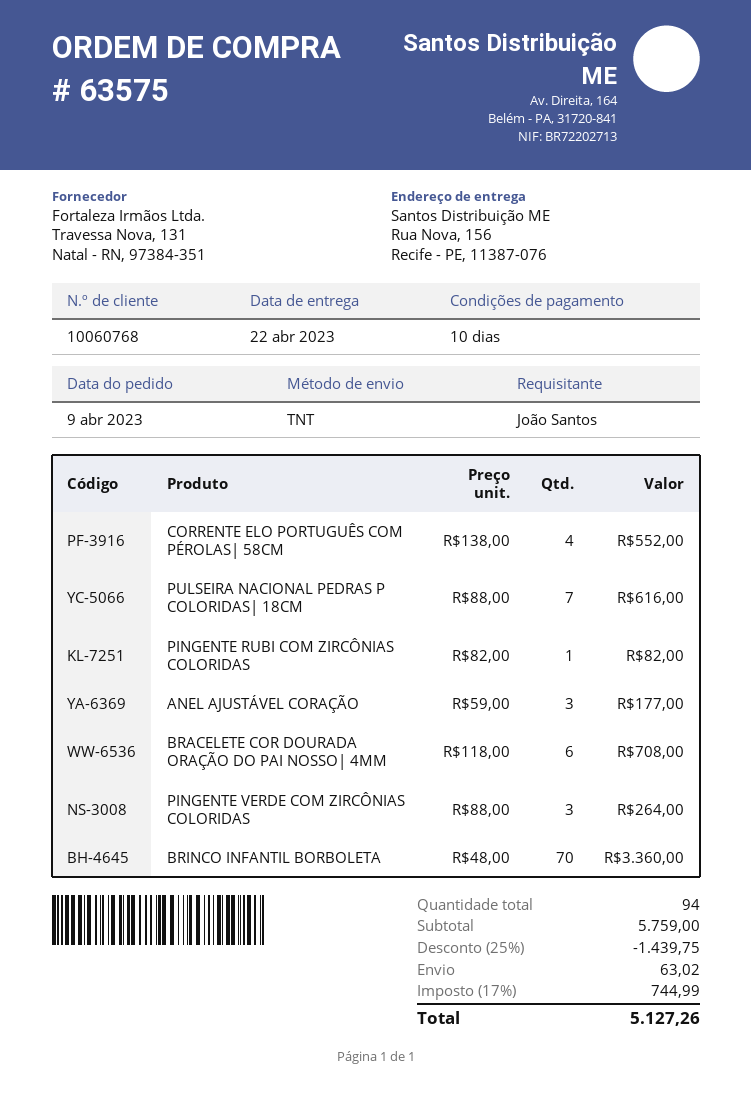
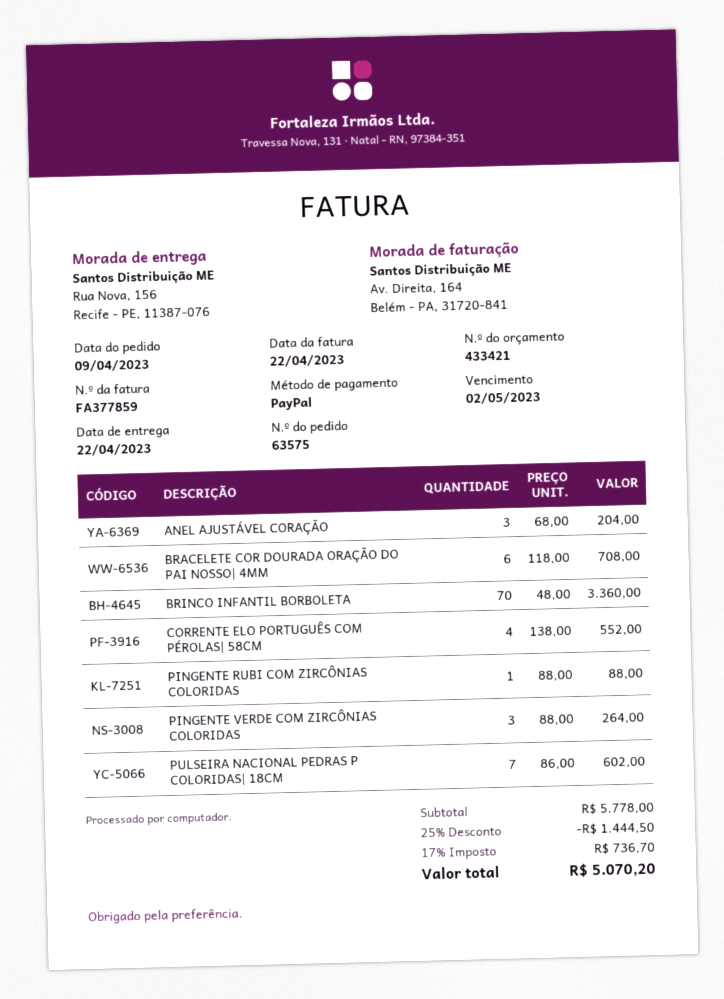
PULSEIRA NACIONAL PEDRAS P COLORIDAS| 18CM: 7 x 88.00 = 616.00 -> 7 x 86.00 = 602.00
PINGENTE RUBI COM ZIRCÔNIAS COLORIDAS: 1 x 82.00 = 82.00 -> 1 x 88.00 = 88.00
ANEL AJUSTÁVEL CORAÇÃO: 3 x 59.00 = 177.00 -> 3 x 68.00 = 204.00
subtotal: 5759.00 -> 5778.00
discount: 25% = 1439.75 -> 25% = 1444.50
shipping: 63.02 -> none
tax: 17% = 744.99 -> 17% = 736.70
total: 5127.26 -> 5070.20

